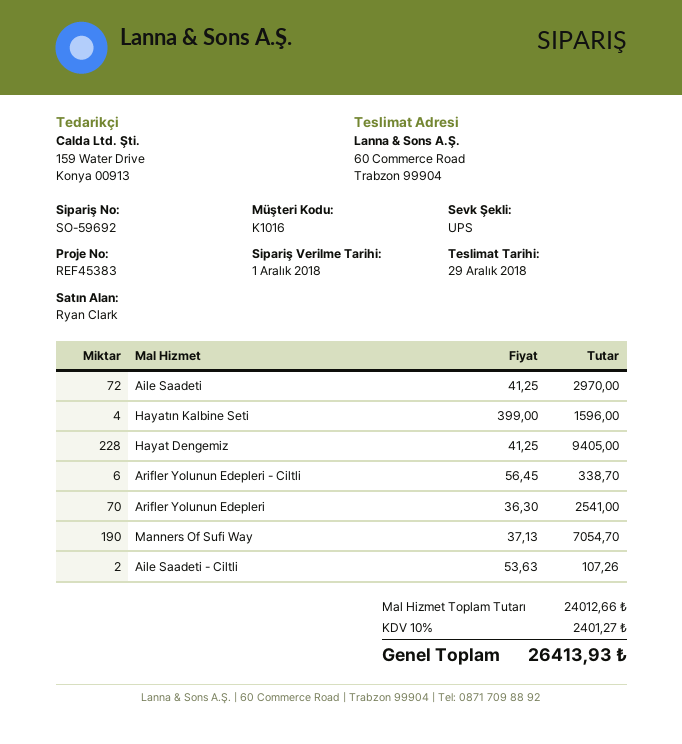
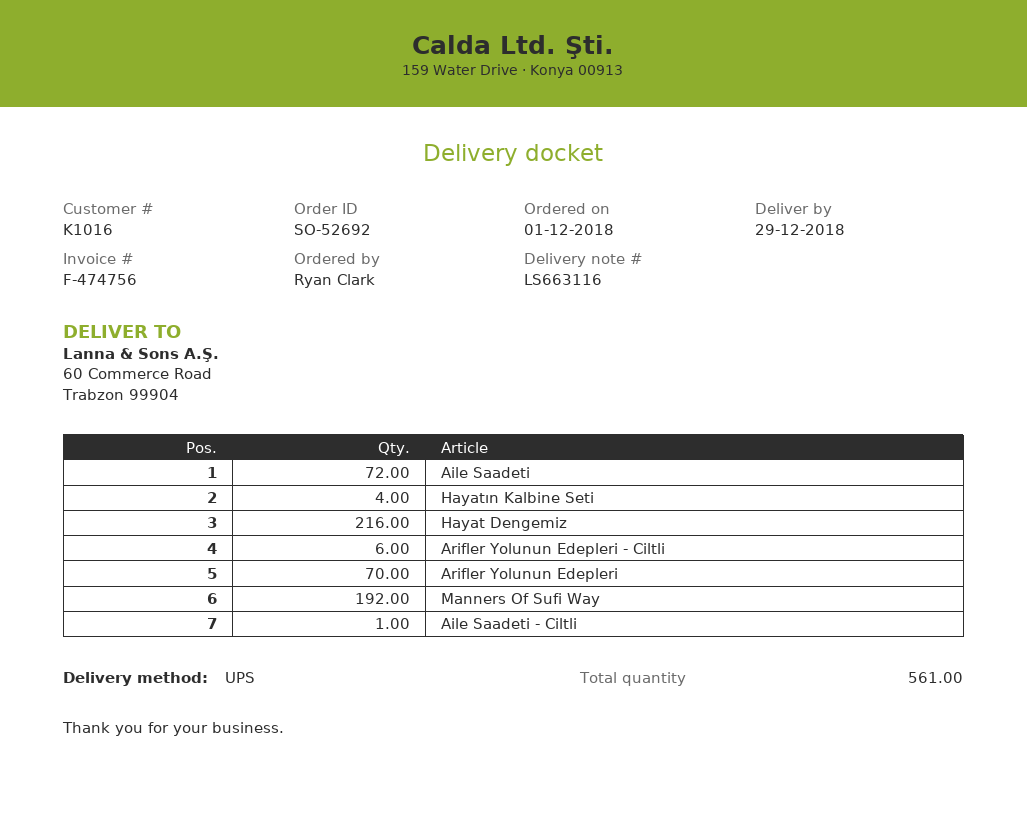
order number: SO-59692 -> SO-52692
Hayat Dengemiz: 228 -> 216
Manners Of Sufi Way: 190 -> 192
Aile Saadeti - Ciltli: 2 -> 1

